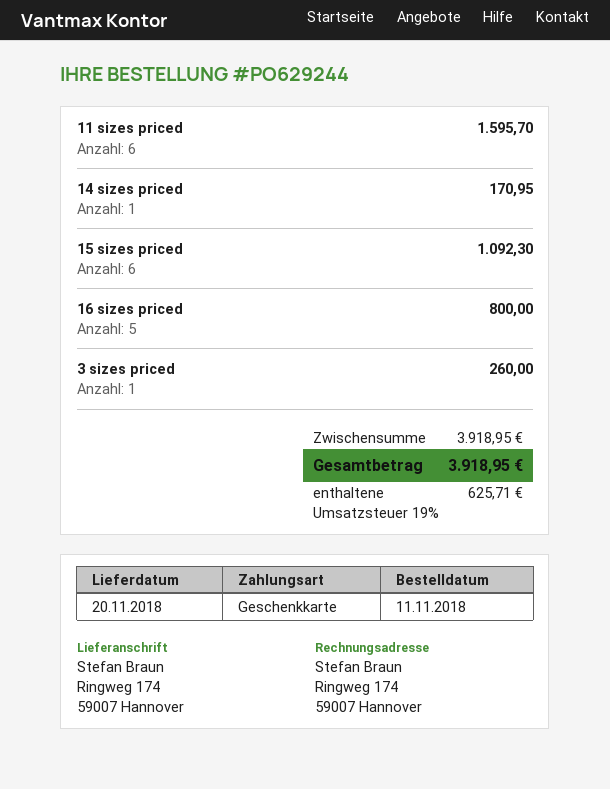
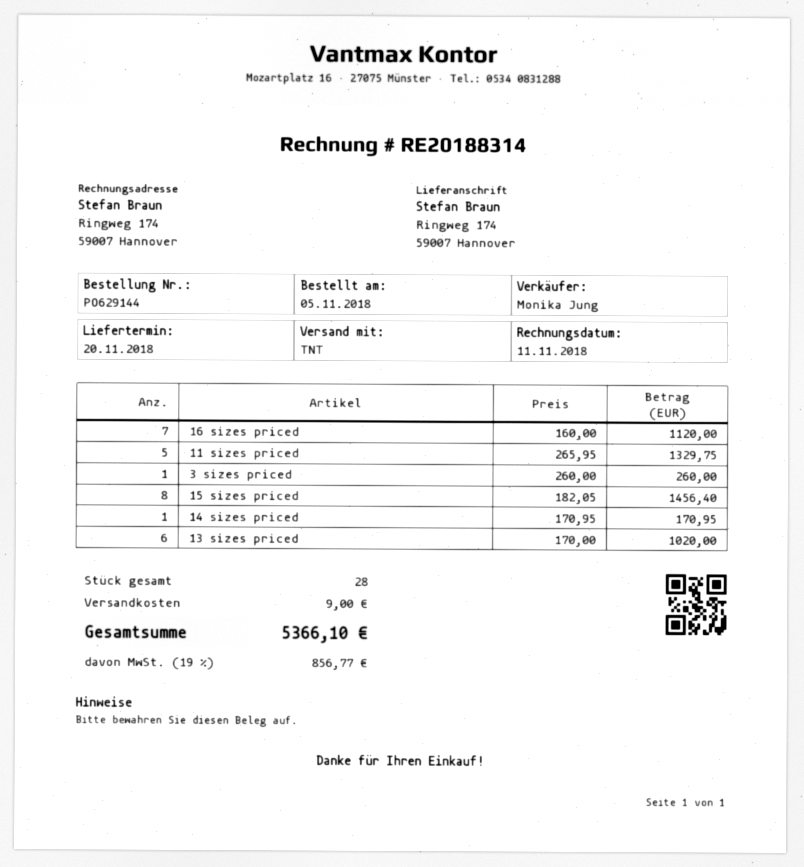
order number: PO629244 -> PO629144
order date: 2018-11-11 -> 2018-11-05
11 sizes priced: 6 for 1595.70 -> 5 for 1329.75
15 sizes priced: 6 for 1092.30 -> 8 for 1456.40
16 sizes priced: 5 for 800.00 -> 7 for 1120.00
13 sizes priced: none -> 6 for 1020.00
shipping: none -> 9.00
tax: 19% = 625.71 -> 19% = 856.77
total: 3918.95 -> 5366.10

